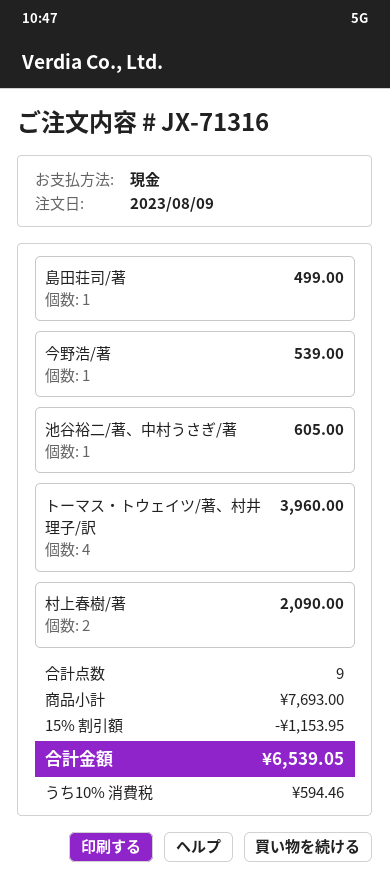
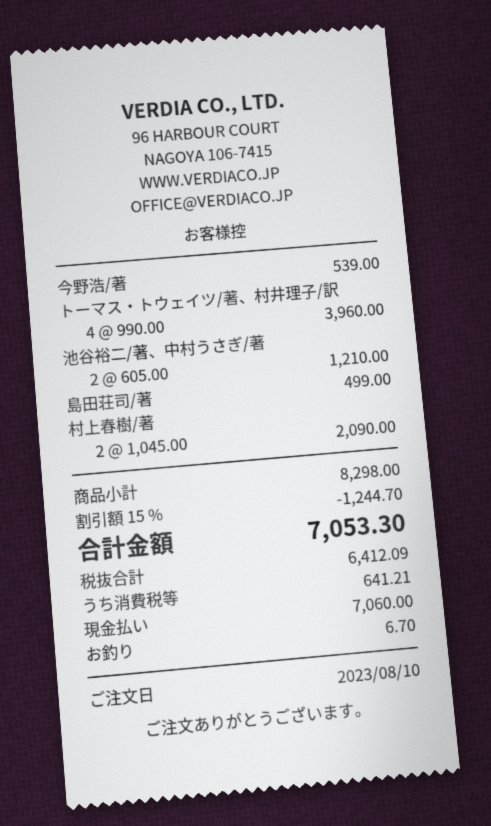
order date: 2023-08-09 -> 2023-08-10
池谷裕二/著、中村うさぎ/著: 1 for 605.00 -> 2 for 1210.00
subtotal: 7693.00 -> 8298.00
discount: 15% = 1153.95 -> 15% = 1244.70
tax: 594.46 -> 641.21
total: 6539.05 -> 7053.30

